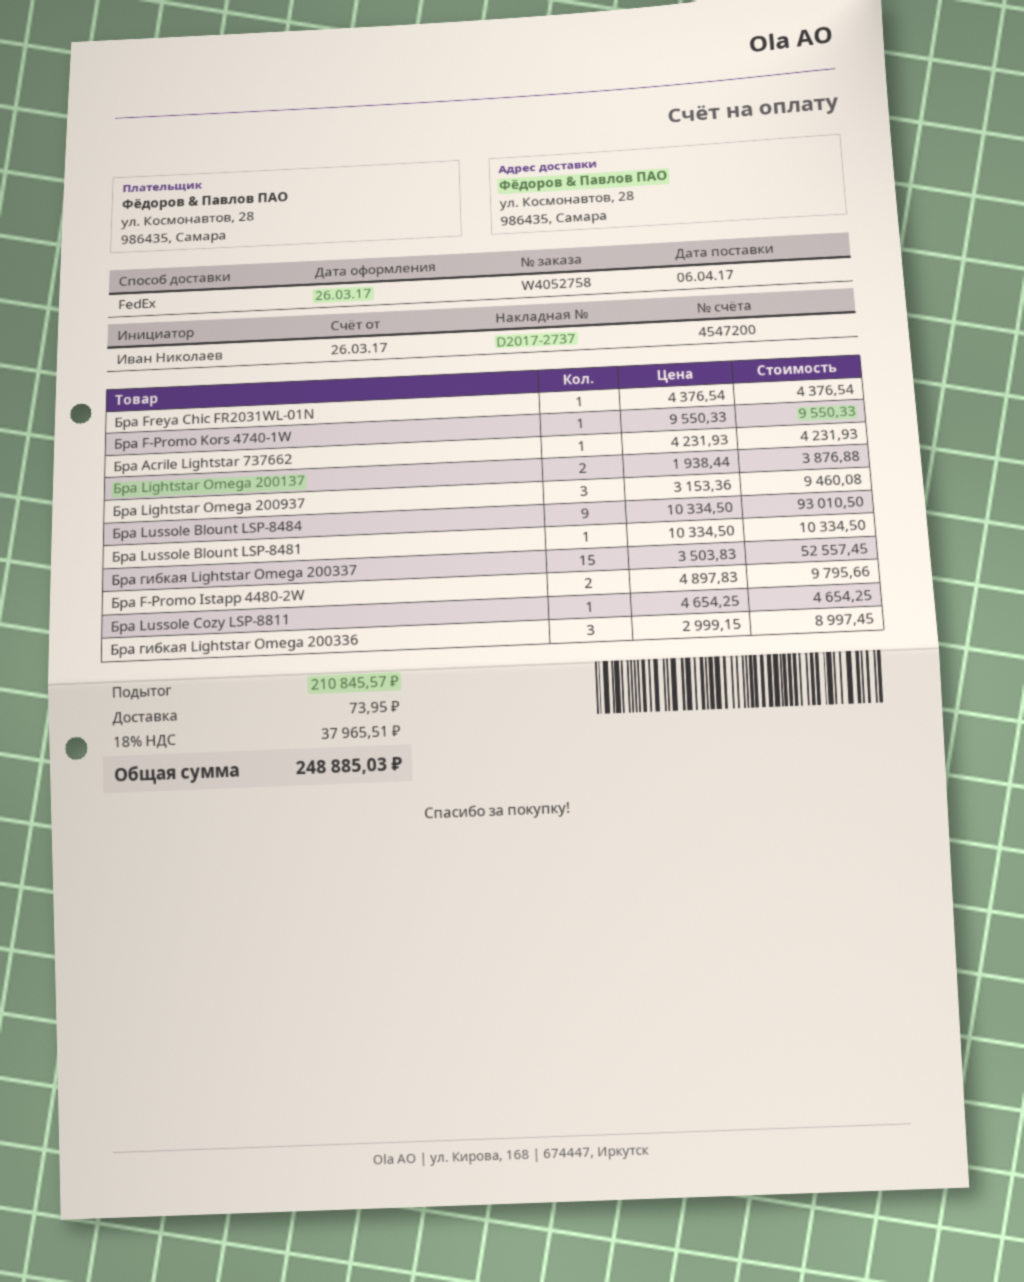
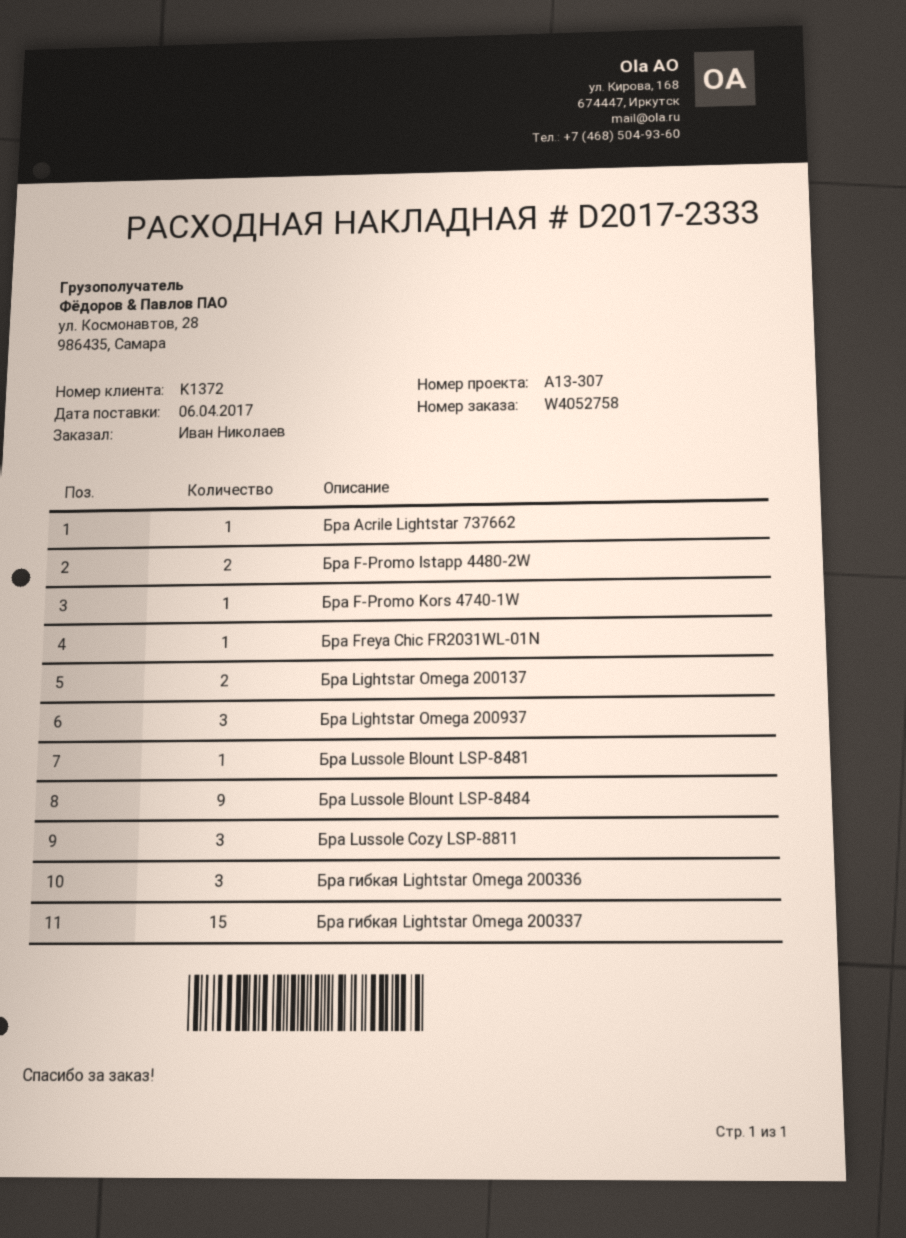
delivery note number: D2017-2737 -> D2017-2333
Бра Lussole Cozy LSP-8811: 1 -> 3

